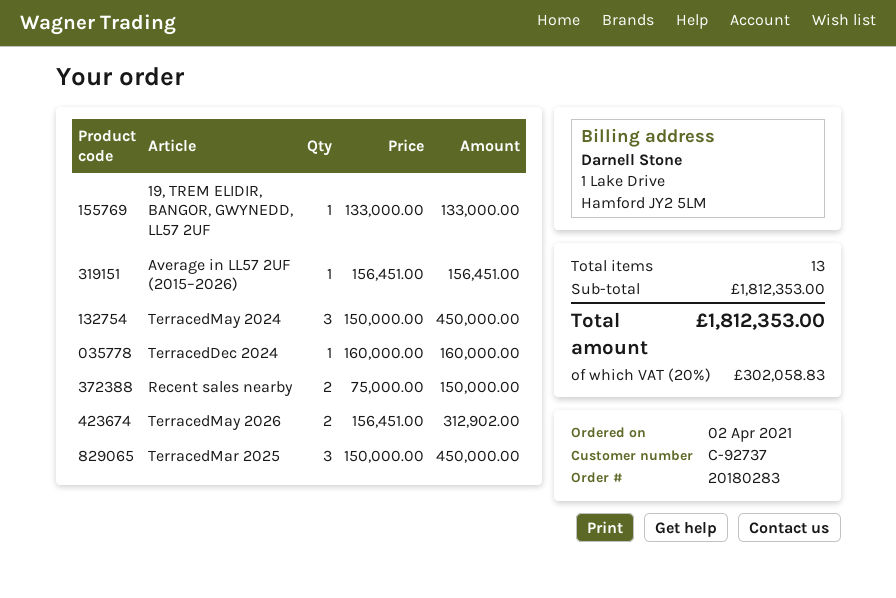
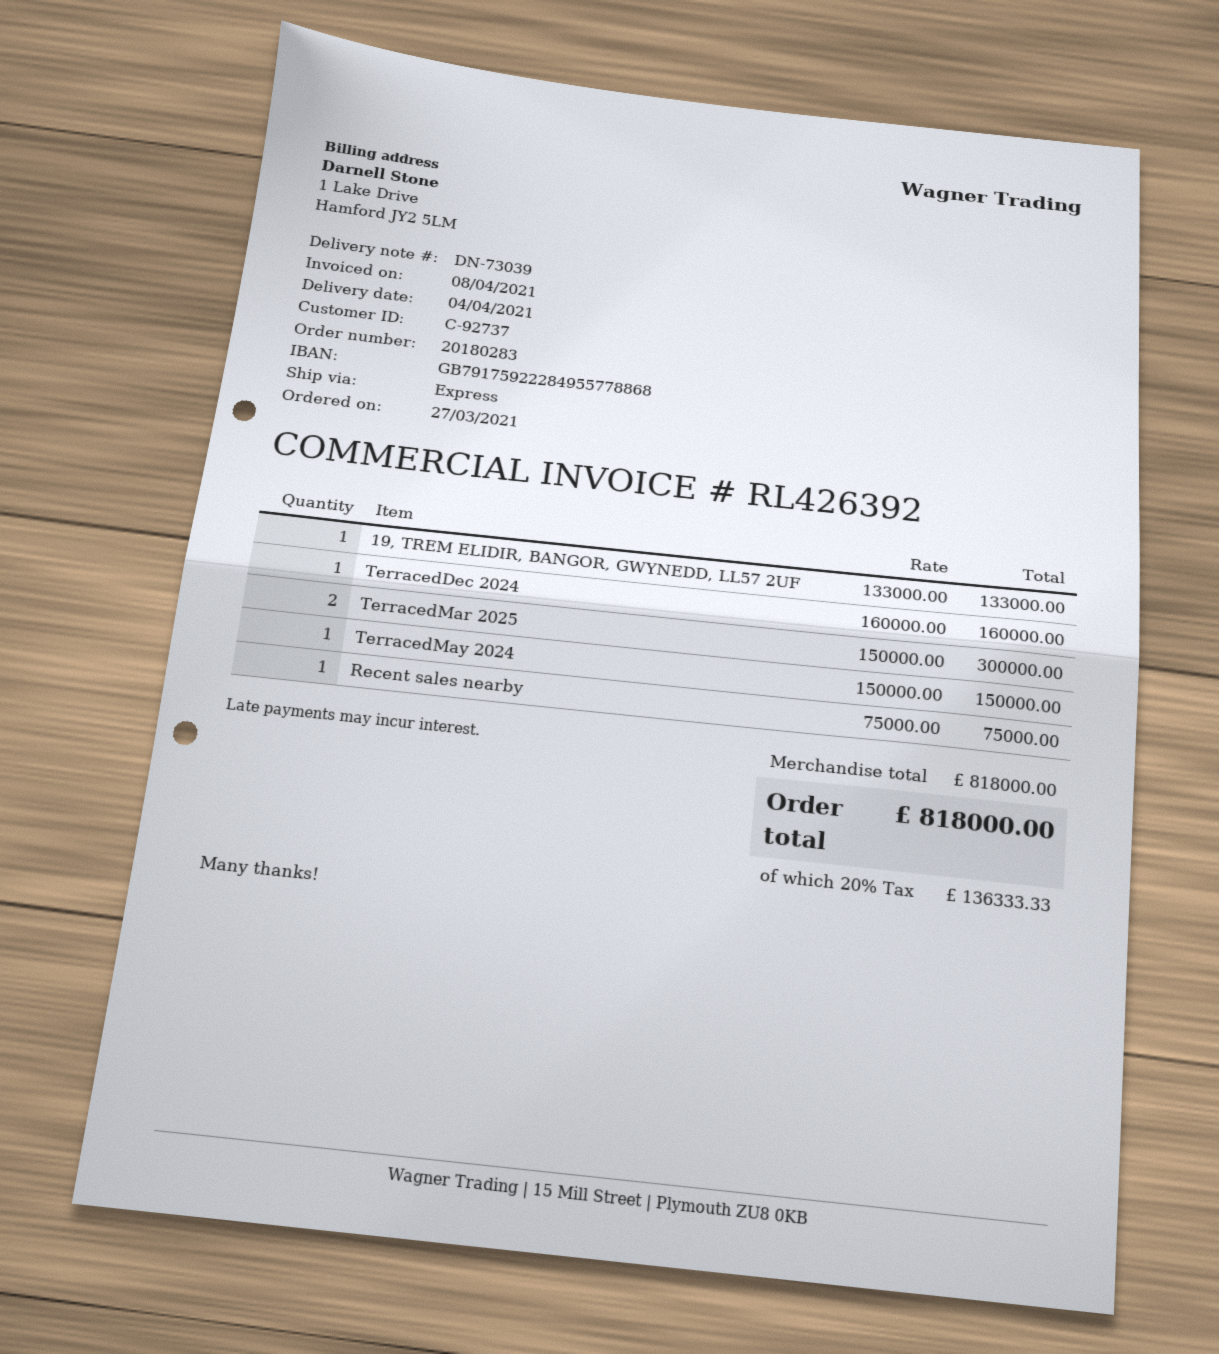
order date: 2021-04-02 -> 2021-03-27
Average in LL57 2UF (2015–2026): 1 x 156451.00 = 156451.00 -> none
TerracedMay 2024: 3 x 150000.00 = 450000.00 -> 1 x 150000.00 = 150000.00
Recent sales nearby: 2 x 75000.00 = 150000.00 -> 1 x 75000.00 = 75000.00
TerracedMay 2026: 2 x 156451.00 = 312902.00 -> none
TerracedMar 2025: 3 x 150000.00 = 450000.00 -> 2 x 150000.00 = 300000.00
subtotal: 1812353.00 -> 818000.00
tax: 20% = 302058.83 -> 20% = 136333.33
total: 1812353.00 -> 818000.00

